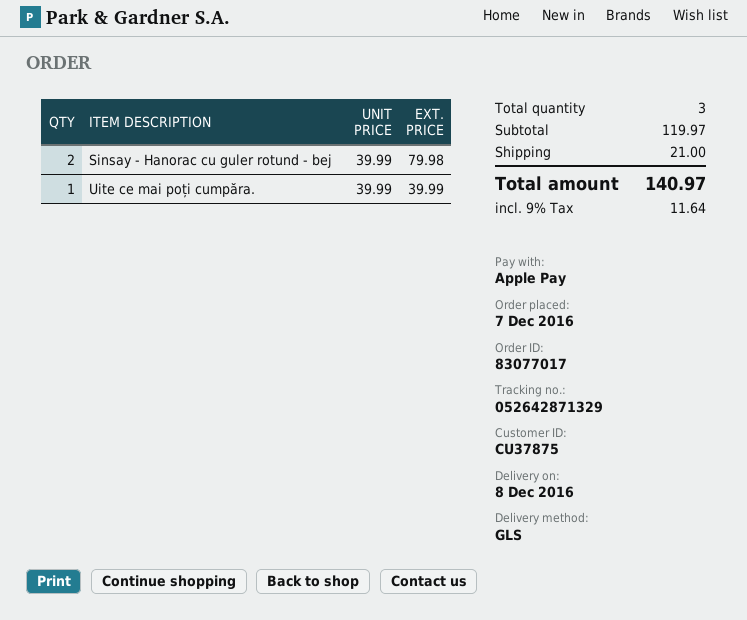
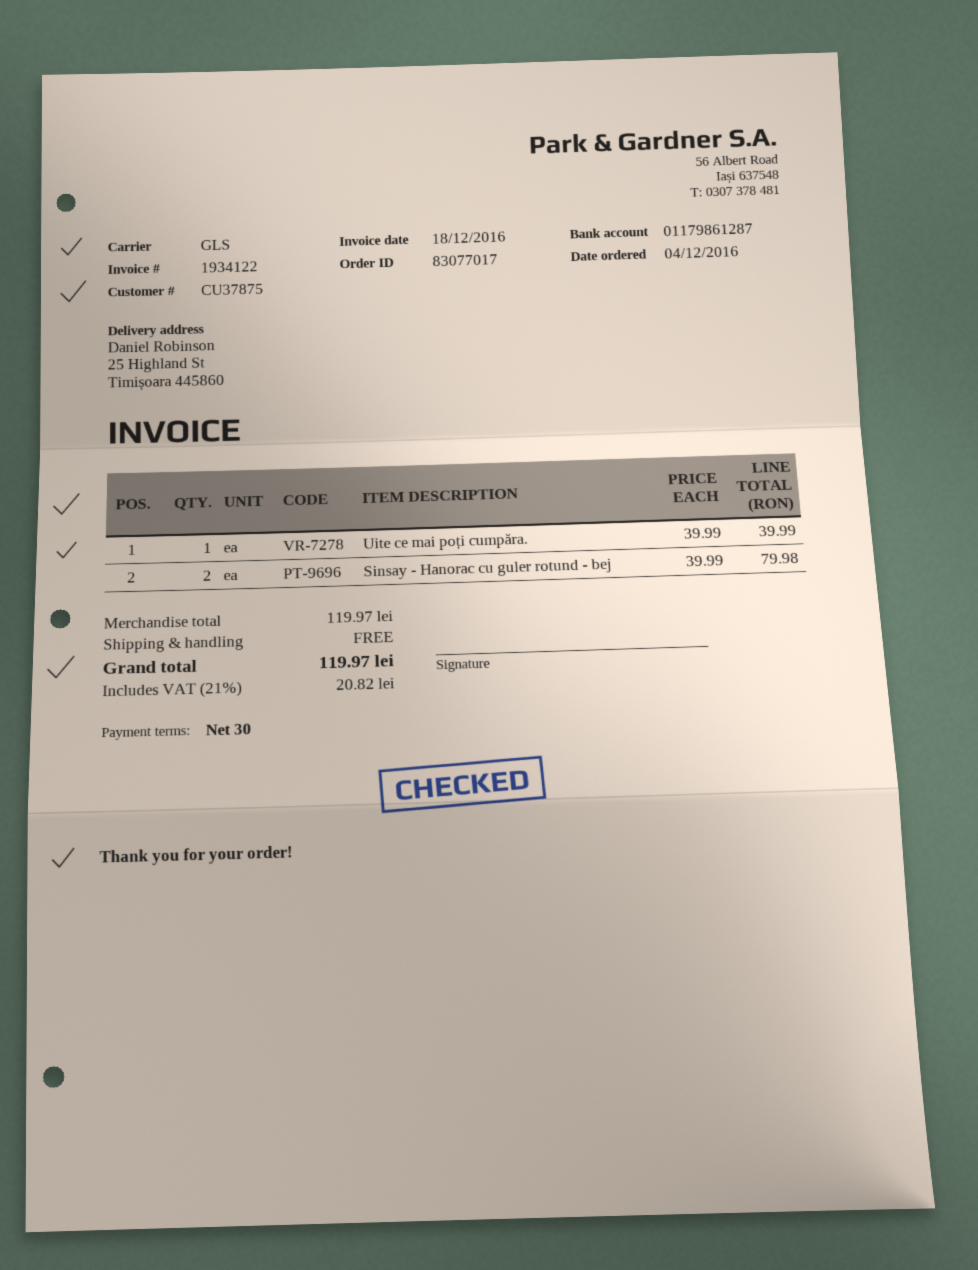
order date: 2016-12-07 -> 2016-12-04
shipping: 21.00 -> 0.00
tax: 9% = 11.64 -> 21% = 20.82
total: 140.97 -> 119.97

